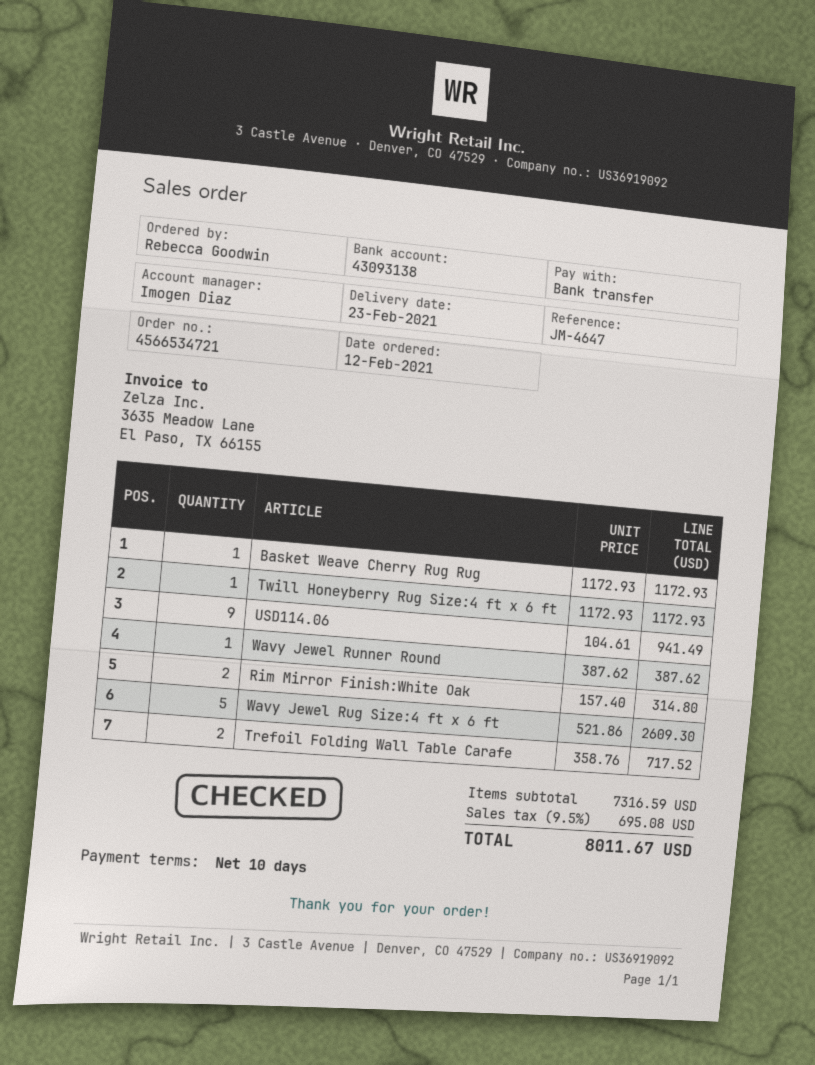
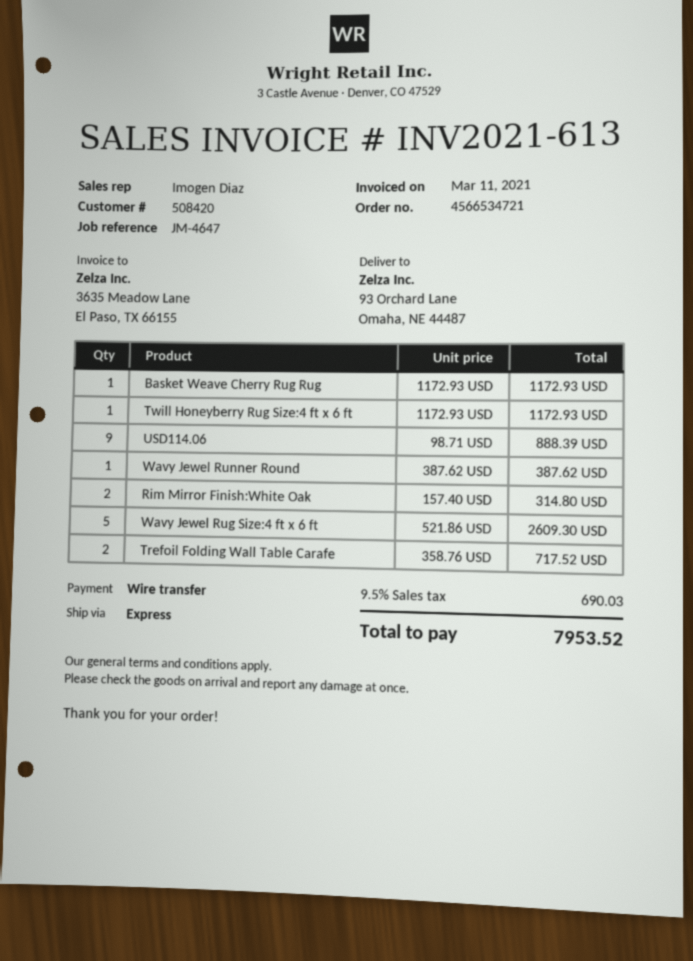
USD114.06: 9 x 104.61 = 941.49 -> 9 x 98.71 = 888.39
tax: 9.5% = 695.08 -> 9.5% = 690.03
total: 8011.67 -> 7953.52

